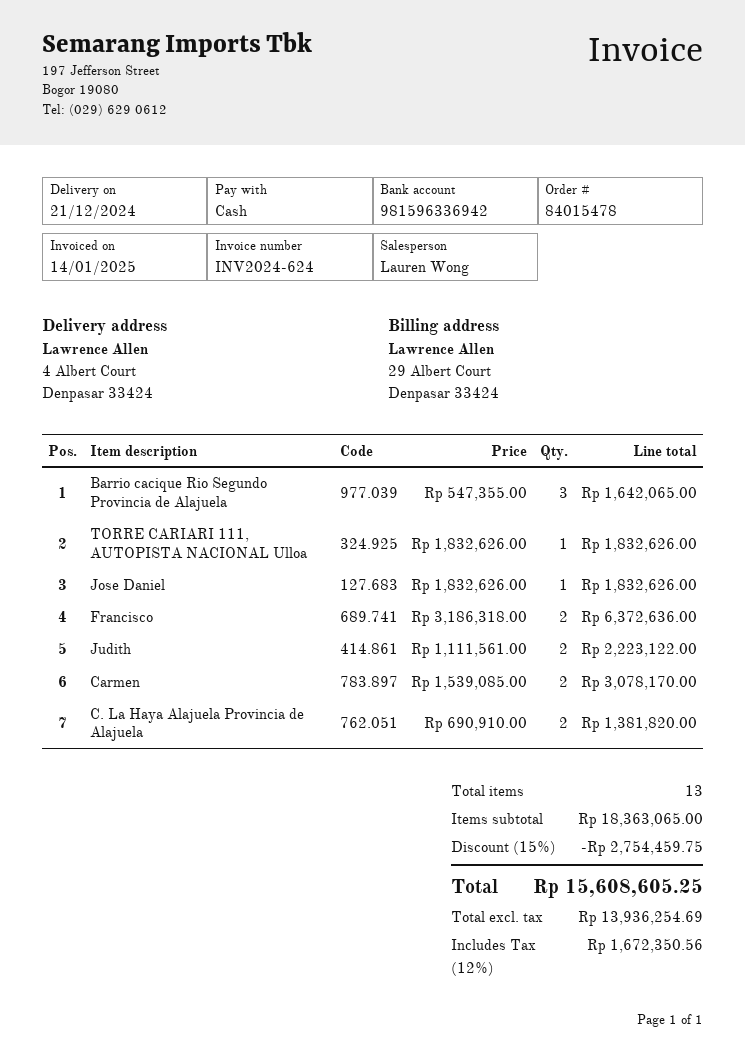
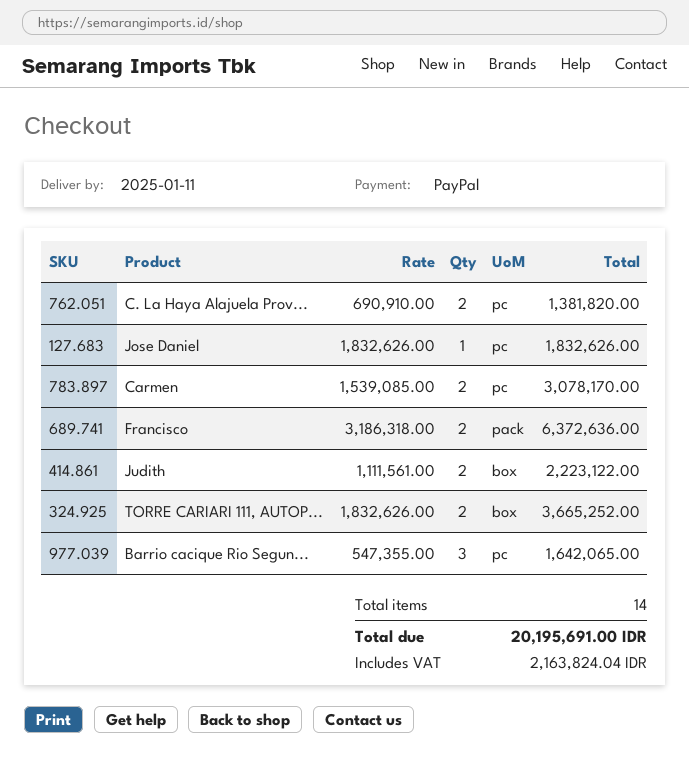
delivery date: 2024-12-21 -> 2025-01-11
payment method: cash -> PayPal
TORRE CARIARI 111, AUTOPISTA NACIONAL Ulloa: 1 x 1832626.00 = 1832626.00 -> 2 x 1832626.00 = 3665252.00
total quantity: 13 -> 14
discount: 15% = 2754459.75 -> none
tax: 1672350.56 -> 2163824.04
total: 15608605.25 -> 20195691.00

